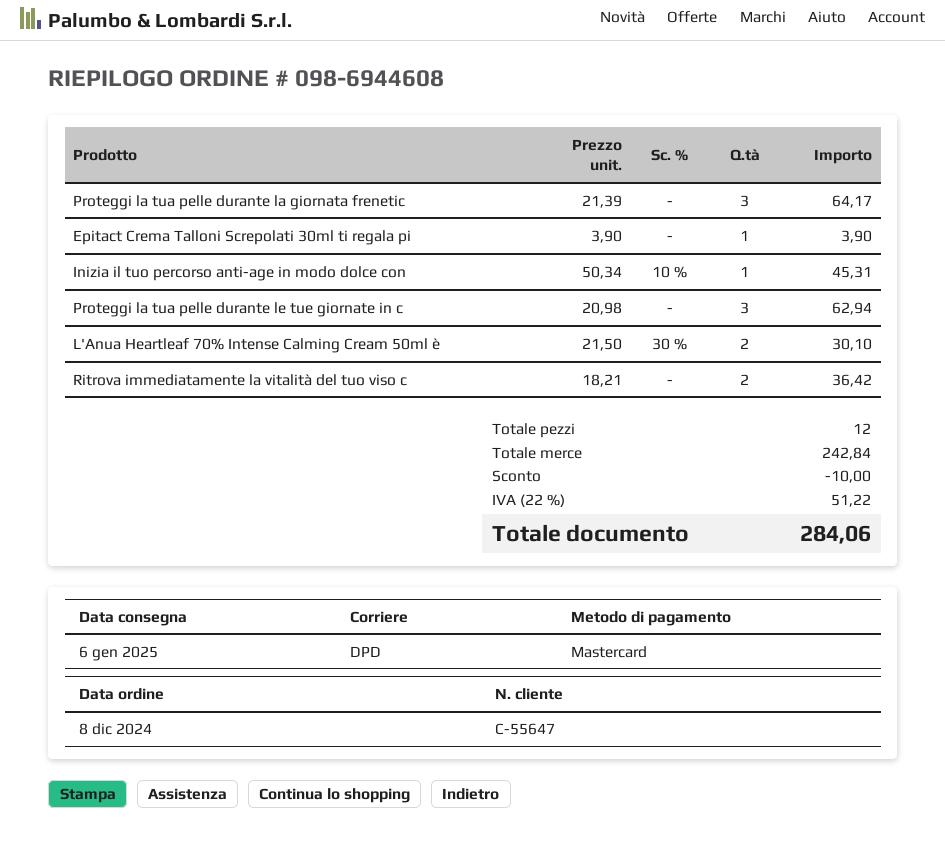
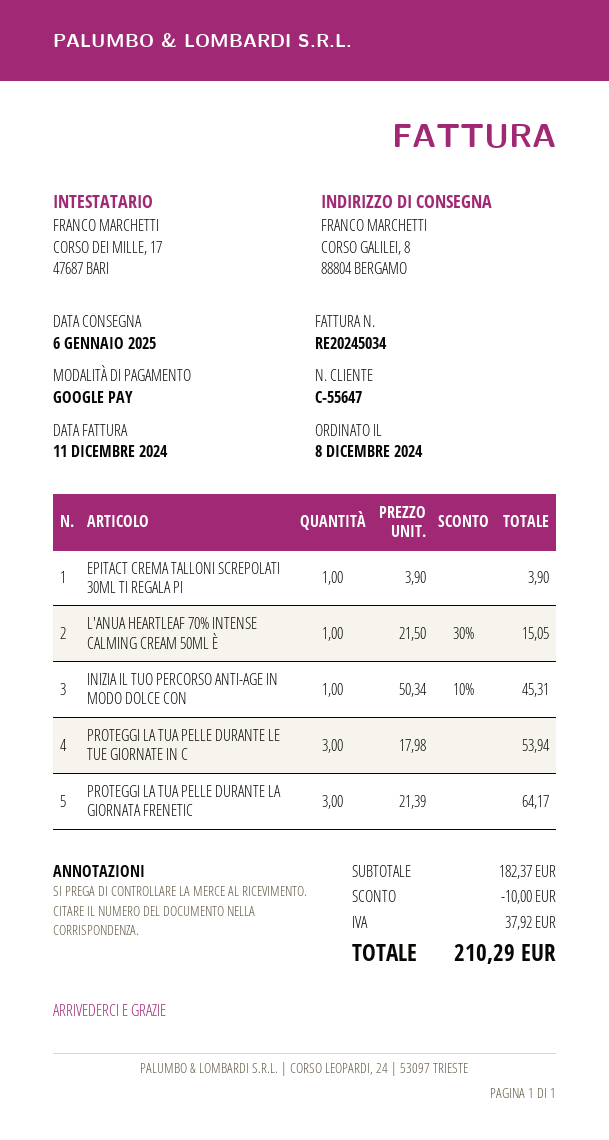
payment method: Mastercard -> Google Pay
Proteggi la tua pelle durante le tue giornate in c: 3 x 20.98 = 62.94 -> 3 x 17.98 = 53.94
L'Anua Heartleaf 70% Intense Calming Cream 50ml è: 2 x 21.50 - 30% = 30.10 -> 1 x 21.50 - 30% = 15.05
Ritrova immediatamente la vitalità del tuo viso c: 2 x 18.21 = 36.42 -> none
subtotal: 242.84 -> 182.37
tax: 51.22 -> 37.92
total: 284.06 -> 210.29

